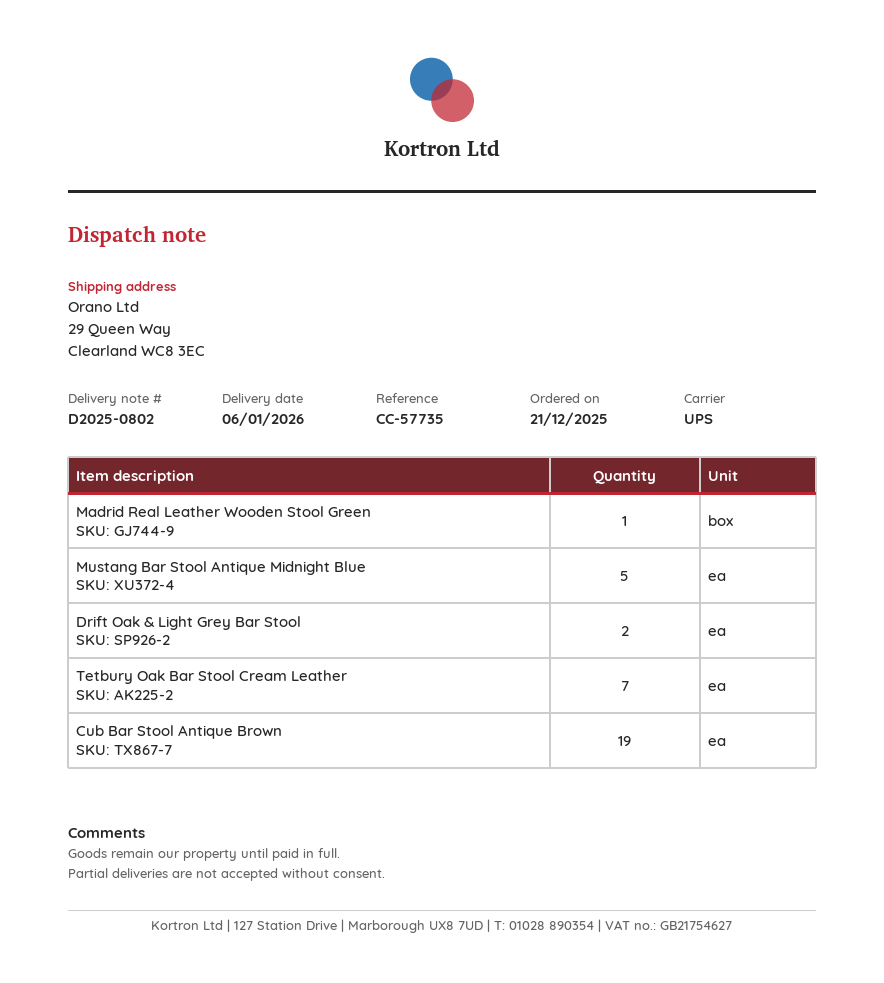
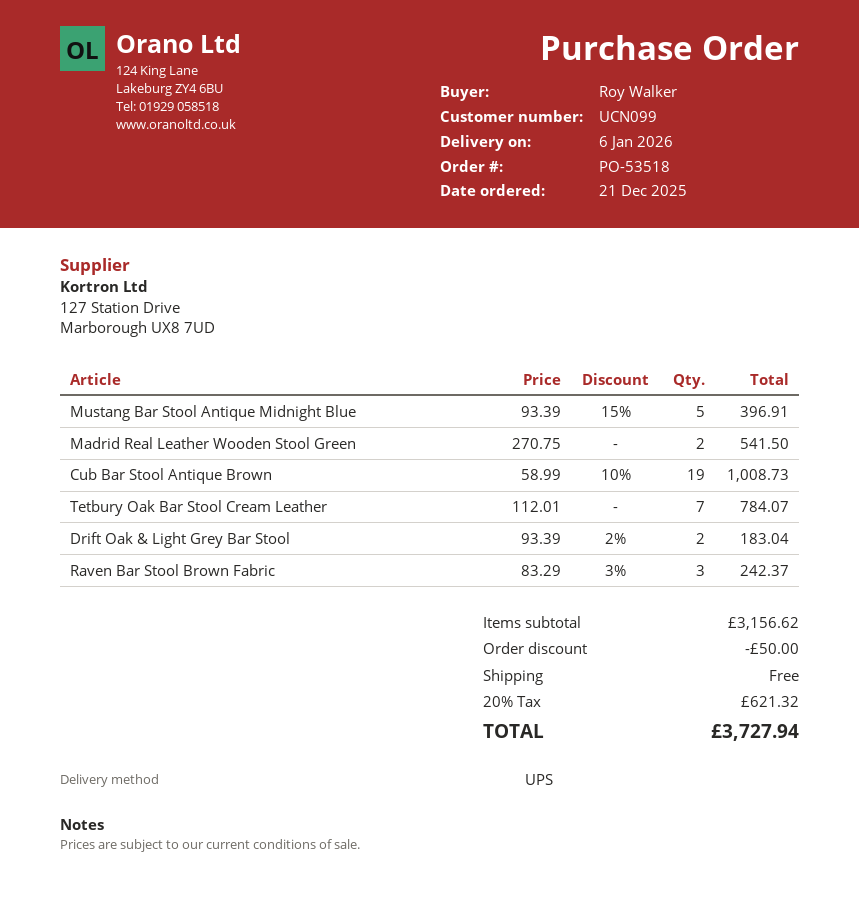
Madrid Real Leather Wooden Stool Green: 1 -> 2
Raven Bar Stool Brown Fabric: none -> 3

